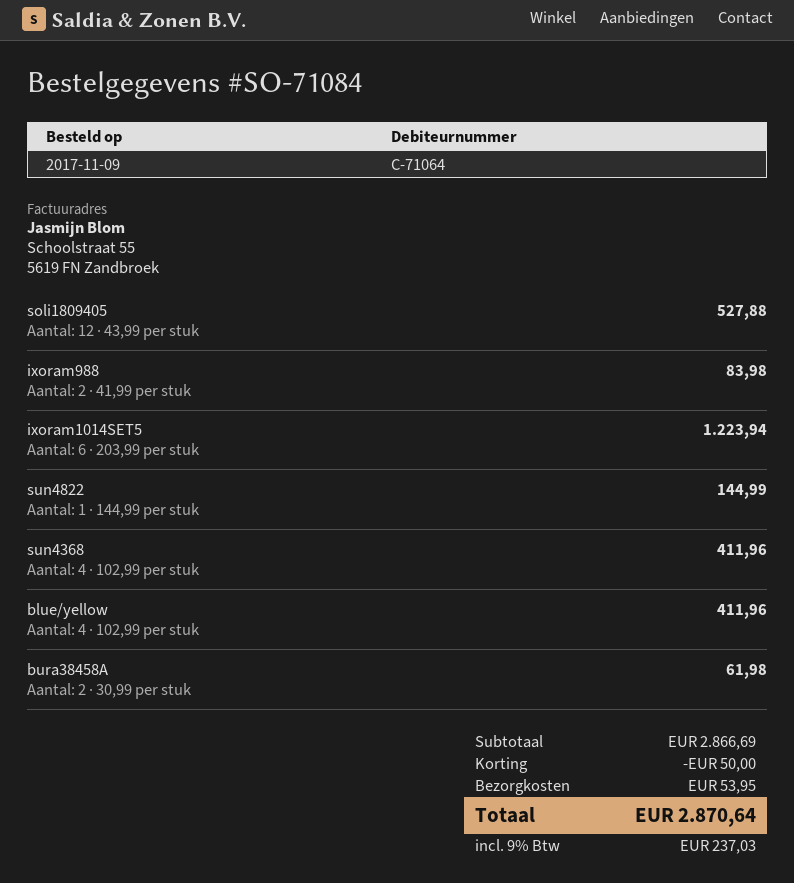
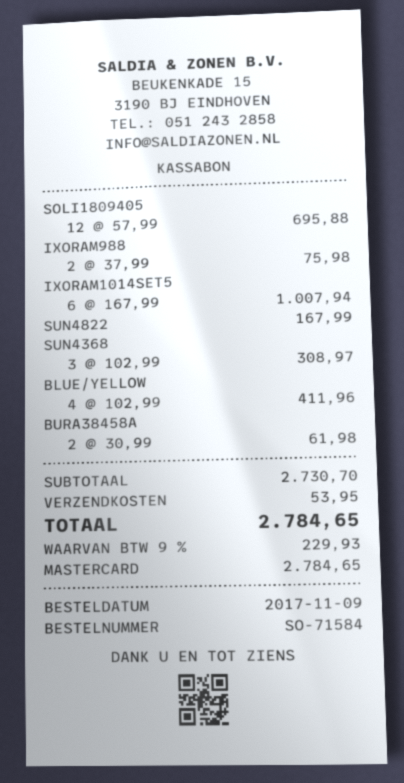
order number: SO-71084 -> SO-71584
soli1809405: 12 x 43.99 = 527.88 -> 12 x 57.99 = 695.88
ixoram988: 2 x 41.99 = 83.98 -> 2 x 37.99 = 75.98
ixoram1014SET5: 6 x 203.99 = 1223.94 -> 6 x 167.99 = 1007.94
sun4822: 1 x 144.99 = 144.99 -> 1 x 167.99 = 167.99
sun4368: 4 x 102.99 = 411.96 -> 3 x 102.99 = 308.97
subtotal: 2866.69 -> 2730.70
discount: 50.00 -> none
tax: 9% = 237.03 -> 9% = 229.93
total: 2870.64 -> 2784.65

